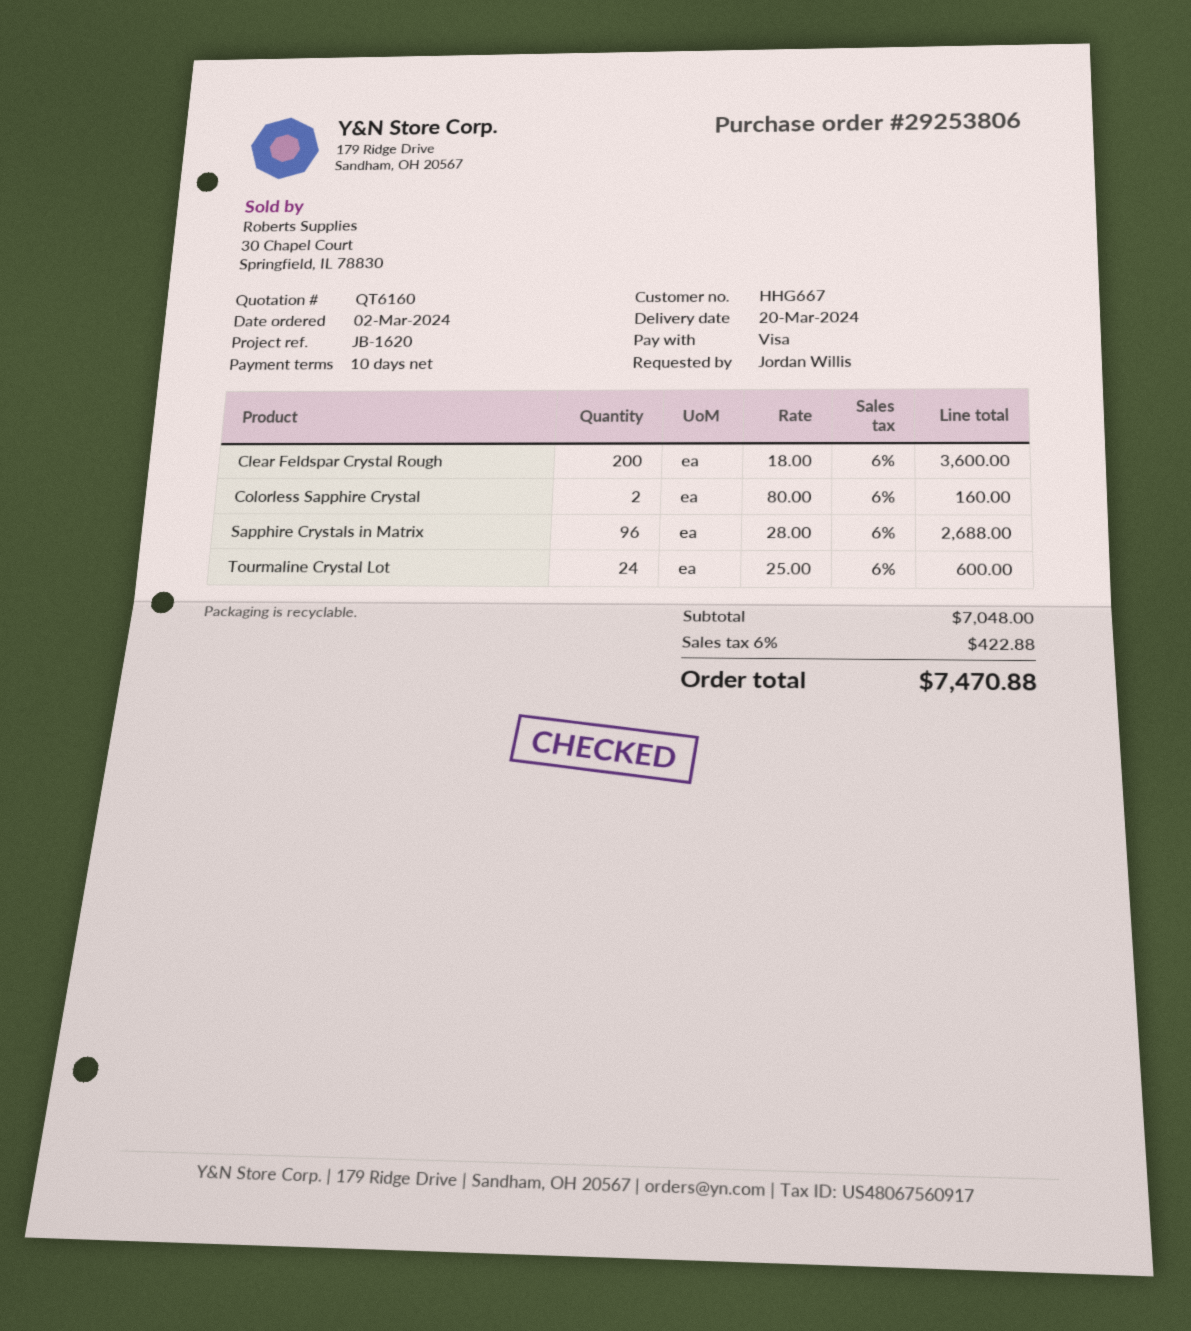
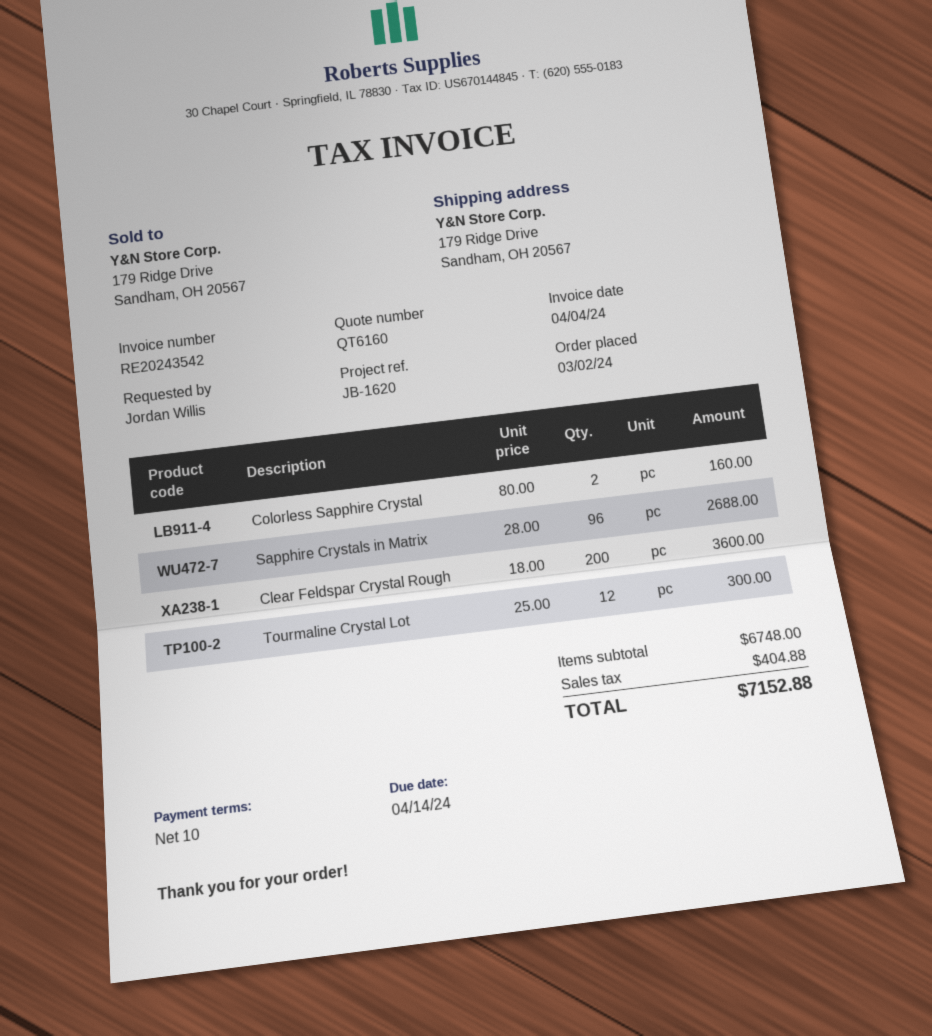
Tourmaline Crystal Lot: 24 x 25.00 = 600.00 -> 12 x 25.00 = 300.00
subtotal: 7048.00 -> 6748.00
tax: 422.88 -> 404.88
total: 7470.88 -> 7152.88

